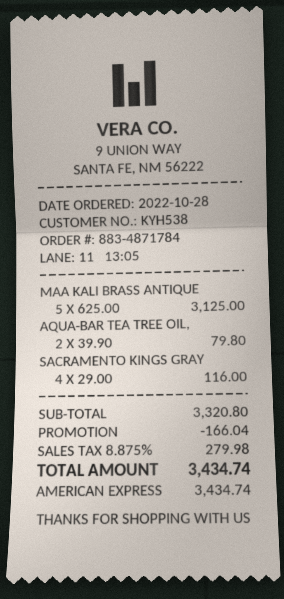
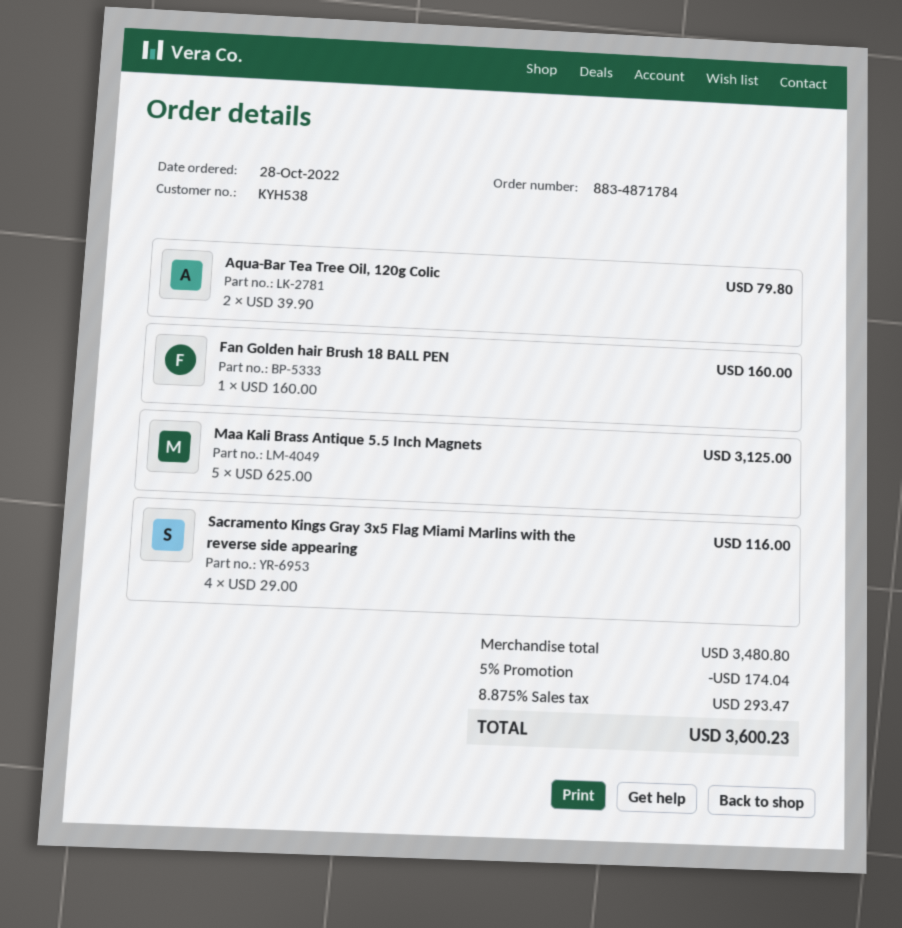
Fan Golden hair Brush 18 BALL PEN: none -> 1 x 160.00 = 160.00
subtotal: 3320.80 -> 3480.80
discount: 166.04 -> 174.04
tax: 8.875% = 279.98 -> 8.875% = 293.47
total: 3434.74 -> 3600.23

